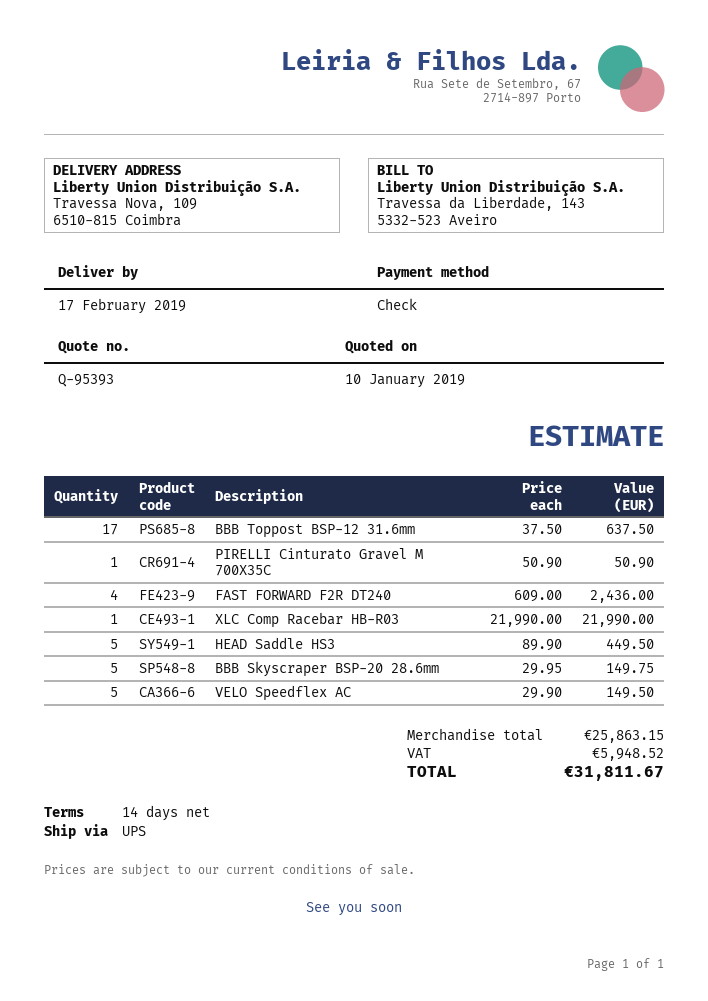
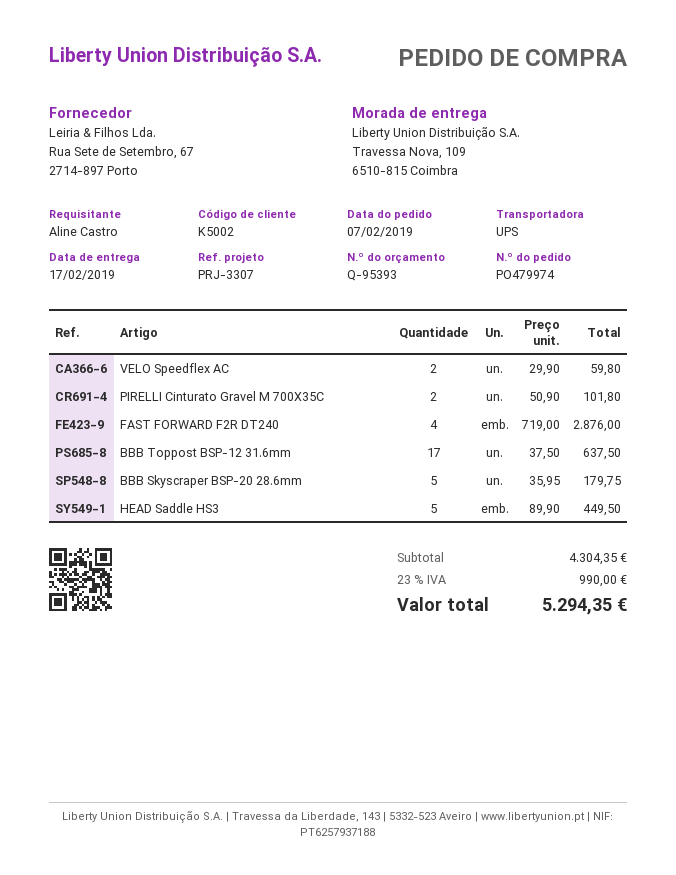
PIRELLI Cinturato Gravel M 700X35C: 1 x 50.90 = 50.90 -> 2 x 50.90 = 101.80
FAST FORWARD F2R DT240: 4 x 609.00 = 2436.00 -> 4 x 719.00 = 2876.00
XLC Comp Racebar HB-R03: 1 x 21990.00 = 21990.00 -> none
BBB Skyscraper BSP-20 28.6mm: 5 x 29.95 = 149.75 -> 5 x 35.95 = 179.75
VELO Speedflex AC: 5 x 29.90 = 149.50 -> 2 x 29.90 = 59.80
subtotal: 25863.15 -> 4304.35
tax: 5948.52 -> 990.00
total: 31811.67 -> 5294.35

